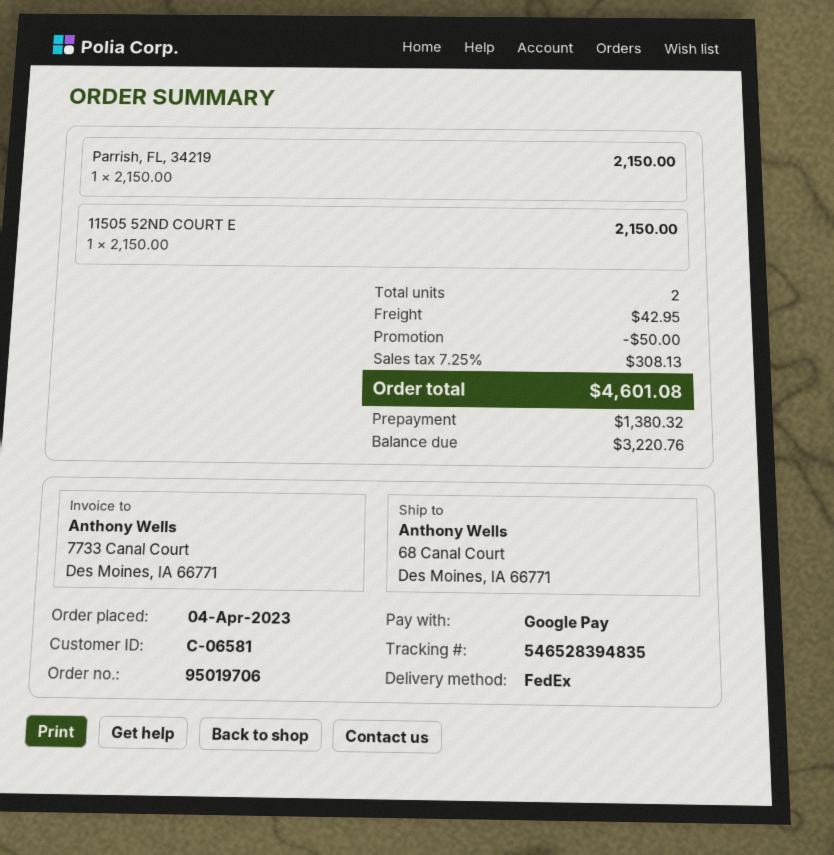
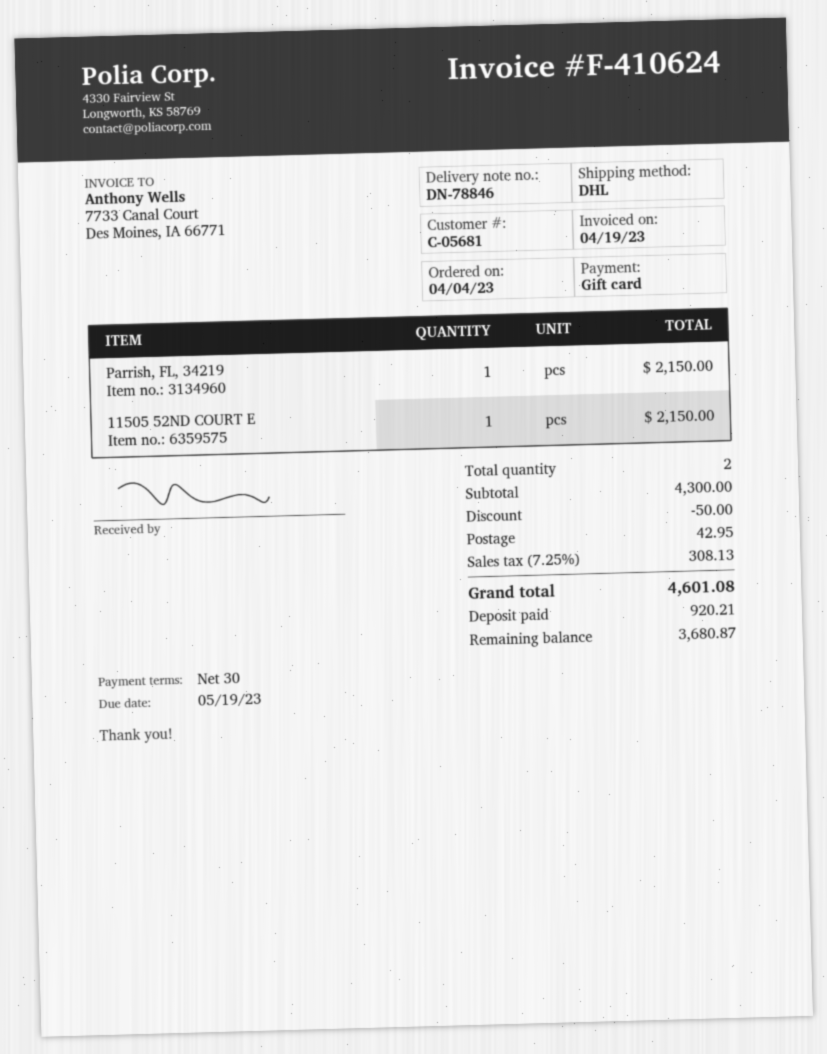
customer number: C-06581 -> C-05681
payment method: Google Pay -> gift card
shipping method: FedEx -> DHL
deposit: 1380.32 -> 920.21
balance: 3220.76 -> 3680.87

